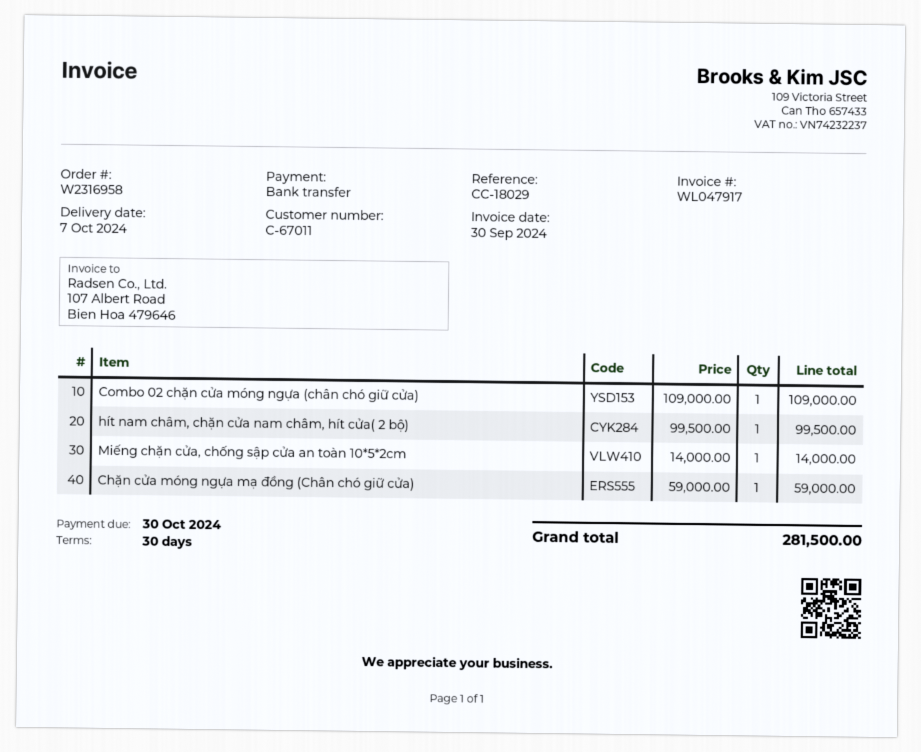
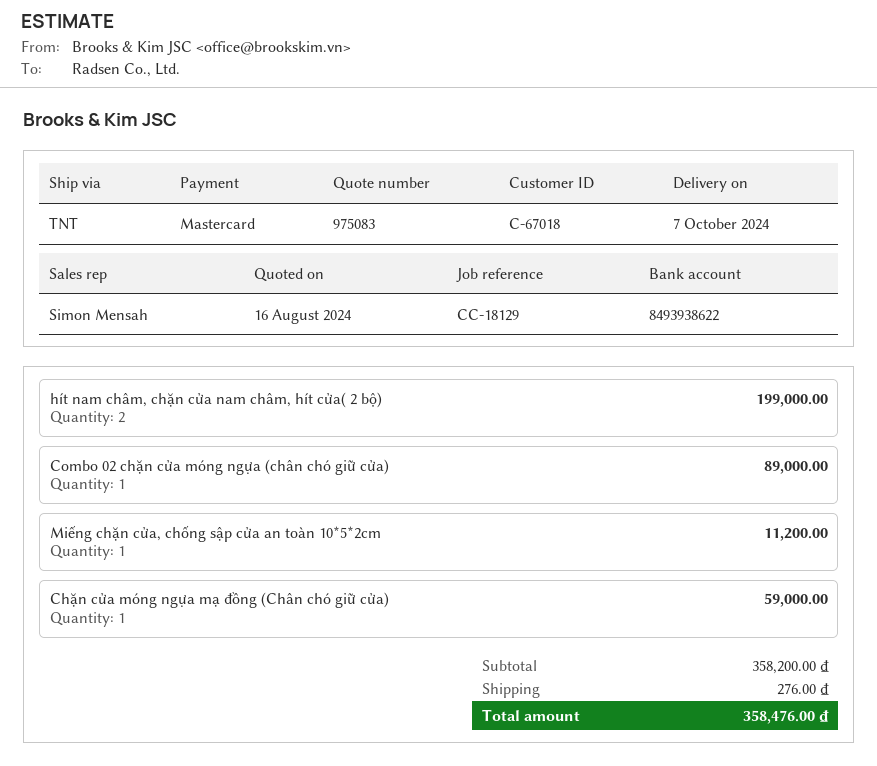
customer number: C-67011 -> C-67018
reference: CC-18029 -> CC-18129
payment method: bank transfer -> Mastercard
Combo 02 chặn cửa móng ngựa (chân chó giữ cửa): 1 for 109000.00 -> 1 for 89000.00
hít nam châm, chặn cửa nam châm, hít cửa( 2 bộ): 1 for 99500.00 -> 2 for 199000.00
Miếng chặn cửa, chống sập cửa an toàn 10*5*2cm: 1 for 14000.00 -> 1 for 11200.00
shipping: none -> 276.00
total: 281500.00 -> 358476.00

